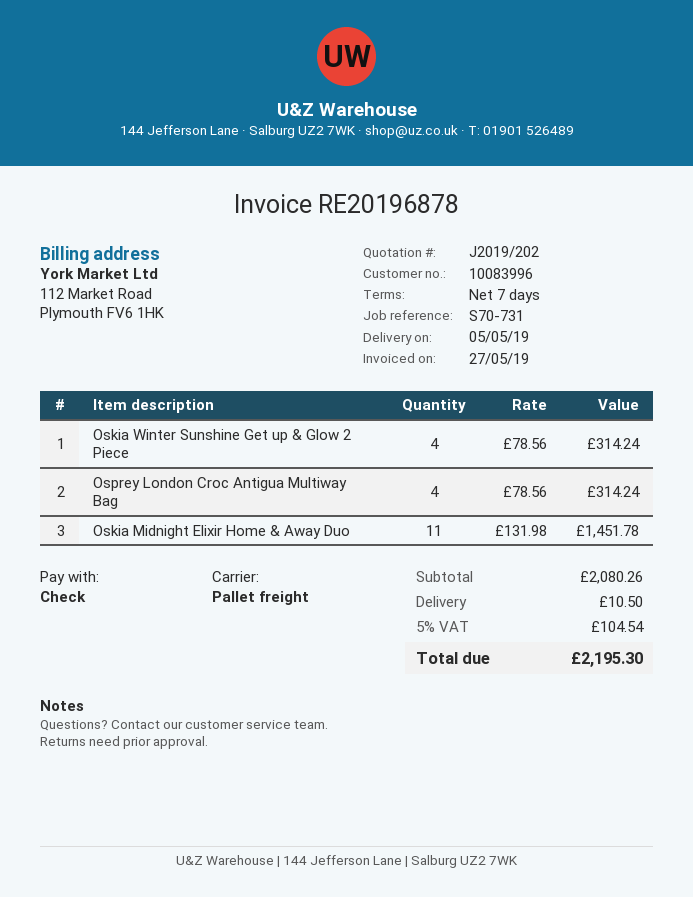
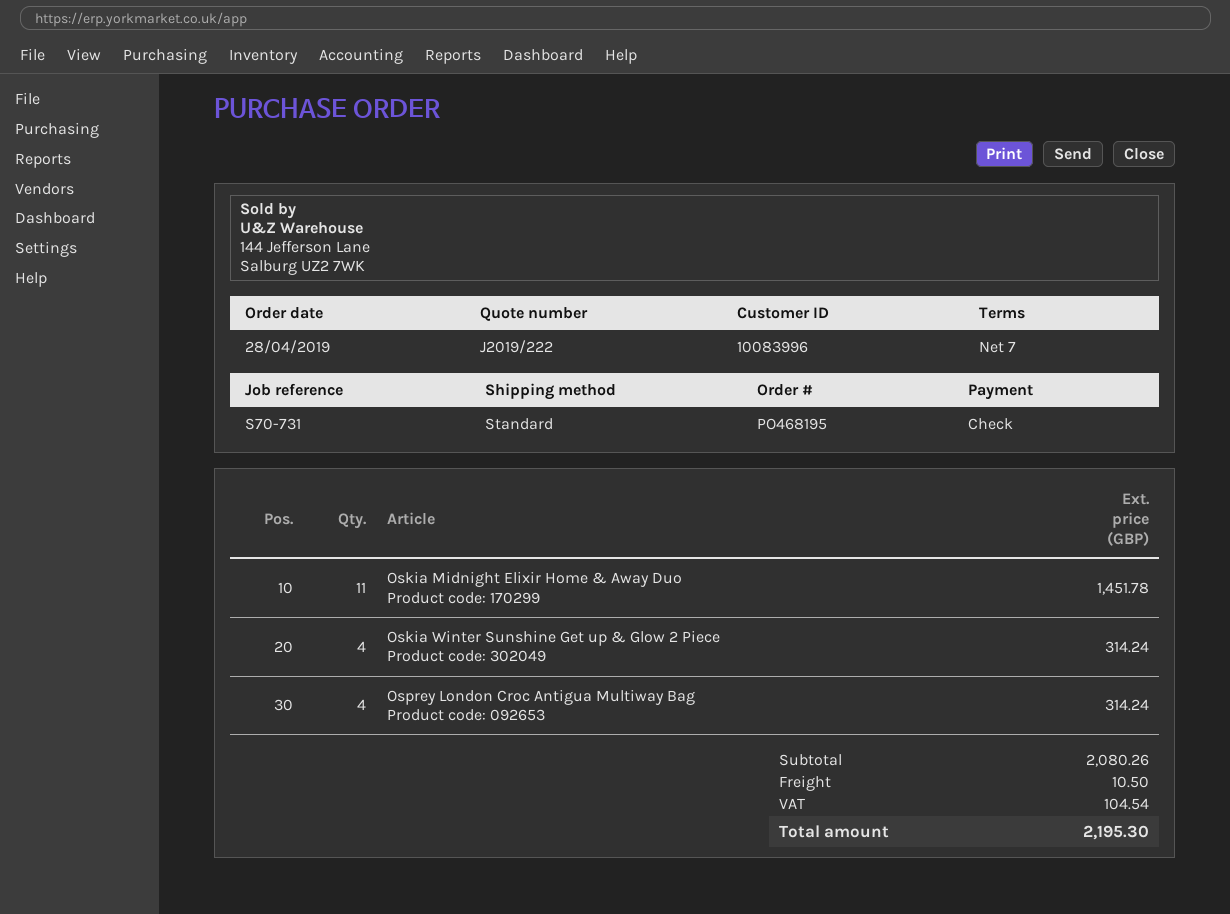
quote number: J2019/202 -> J2019/222
shipping method: pallet freight -> standard

